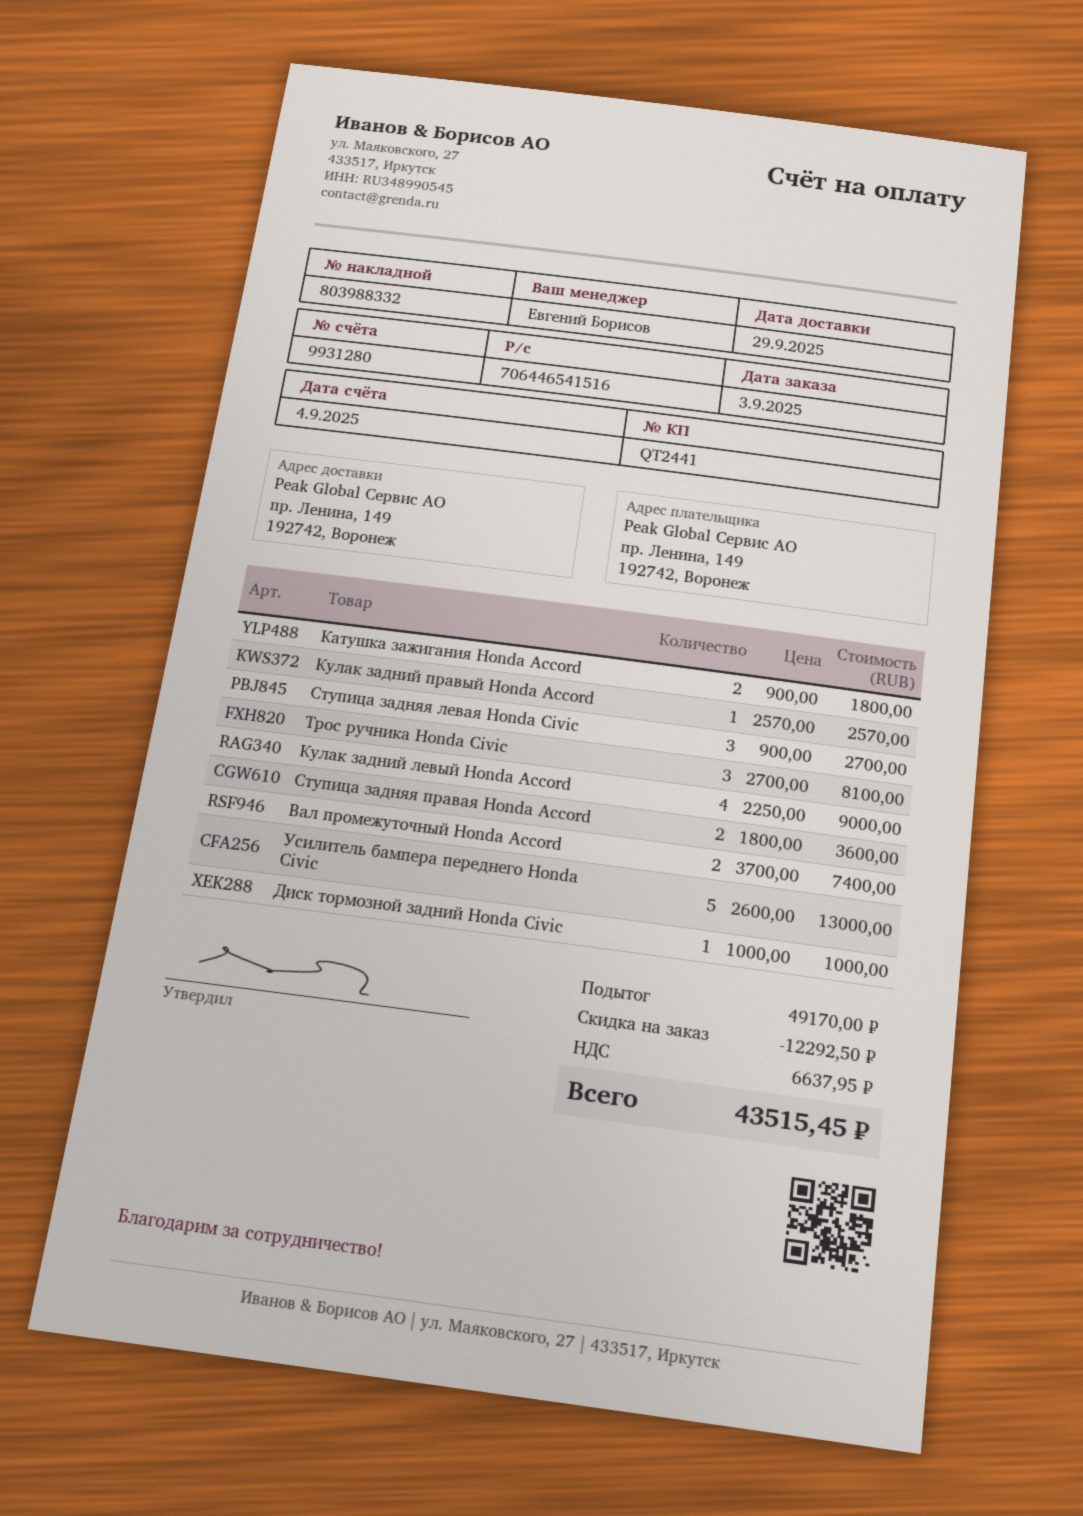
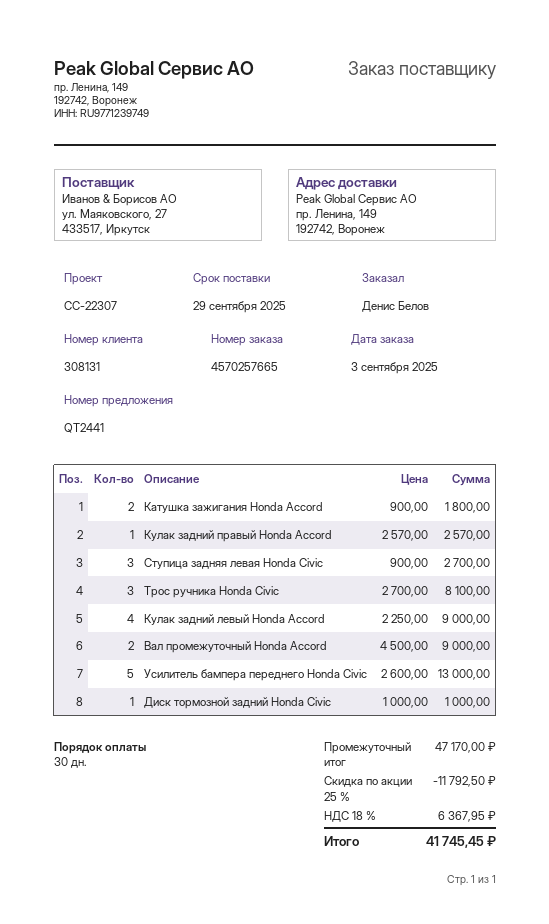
Ступица задняя правая Honda Accord: 2 x 1800.00 = 3600.00 -> none
Вал промежуточный Honda Accord: 2 x 3700.00 = 7400.00 -> 2 x 4500.00 = 9000.00
subtotal: 49170.00 -> 47170.00
discount: 12292.50 -> 11792.50
tax: 6637.95 -> 6367.95
total: 43515.45 -> 41745.45

